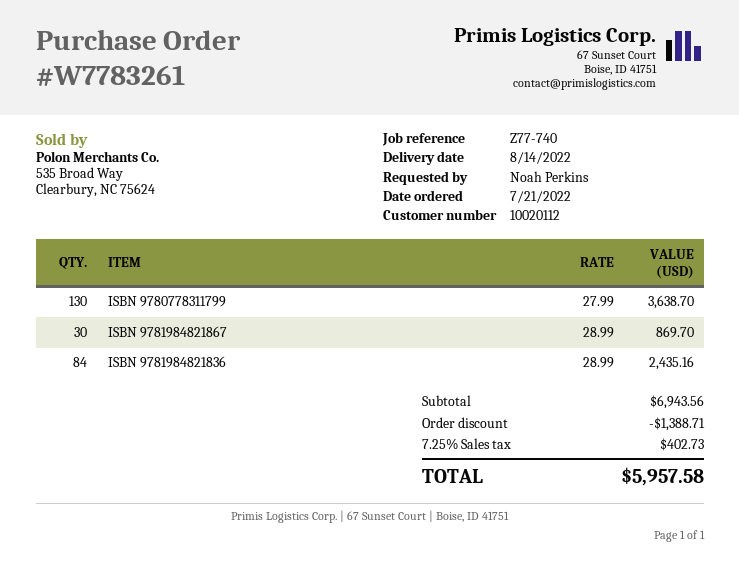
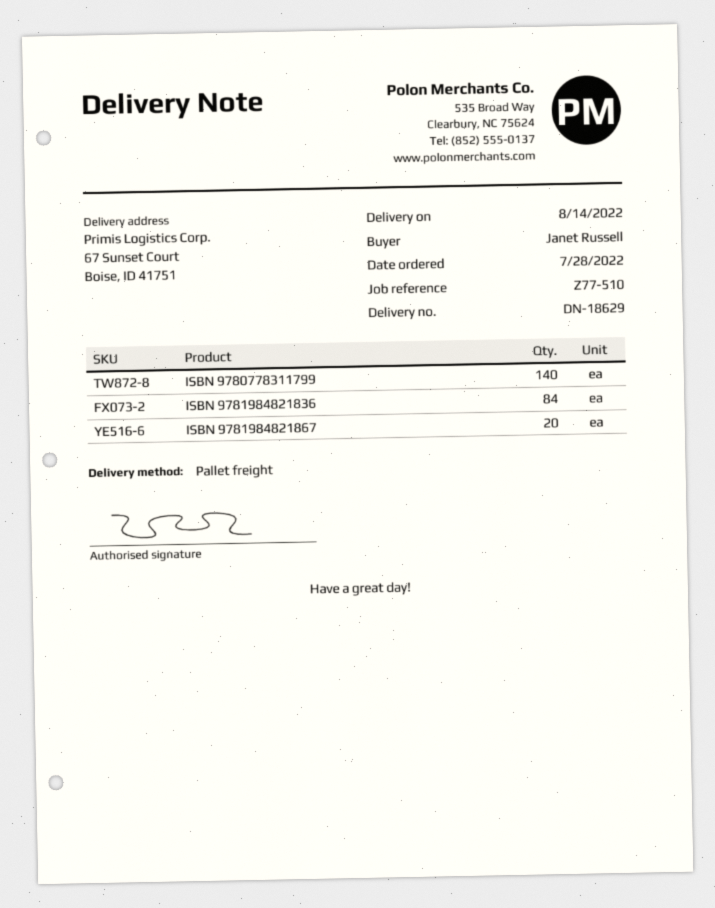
order date: 2022-07-21 -> 2022-07-28
reference: Z77-740 -> Z77-510
ordered by: Noah Perkins -> Janet Russell
ISBN 9780778311799: 130 -> 140
ISBN 9781984821867: 30 -> 20

